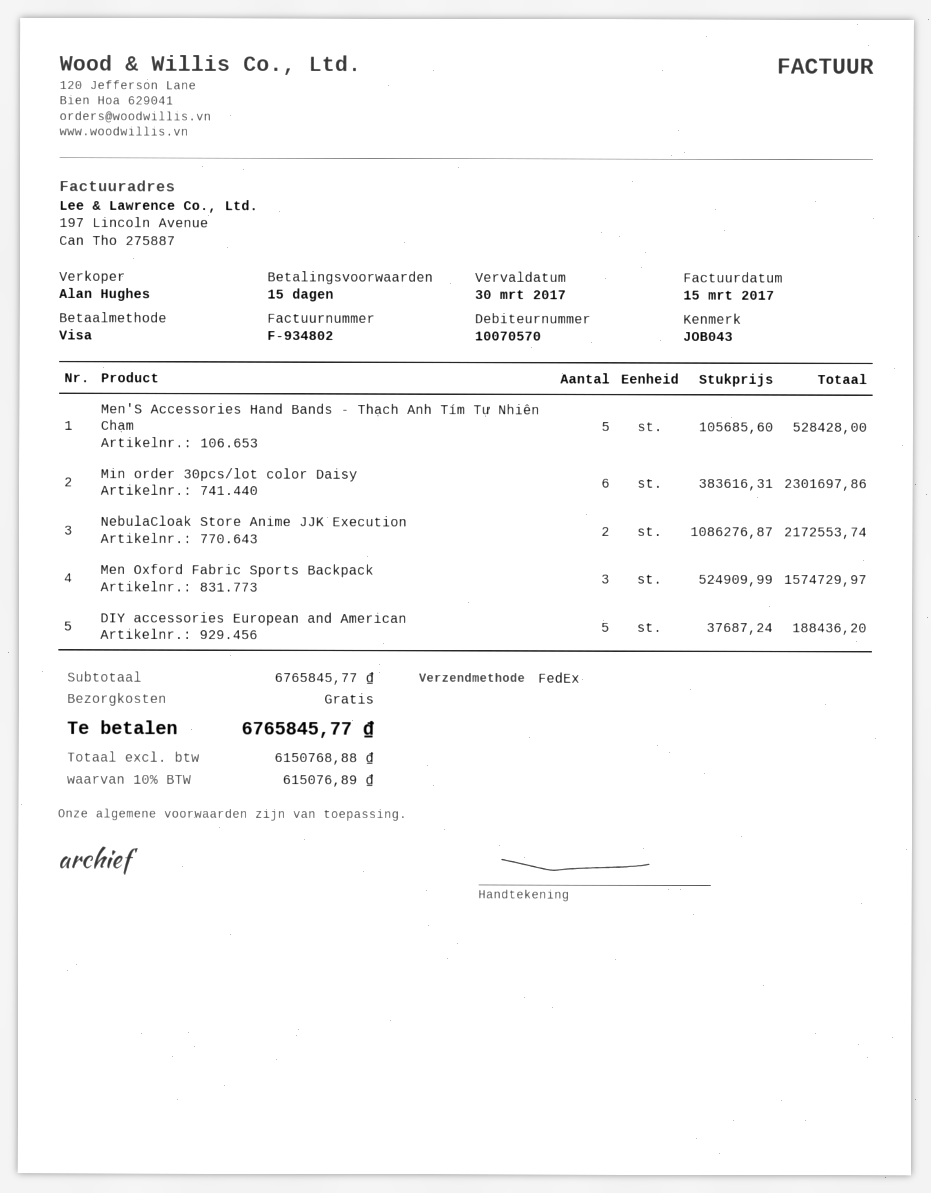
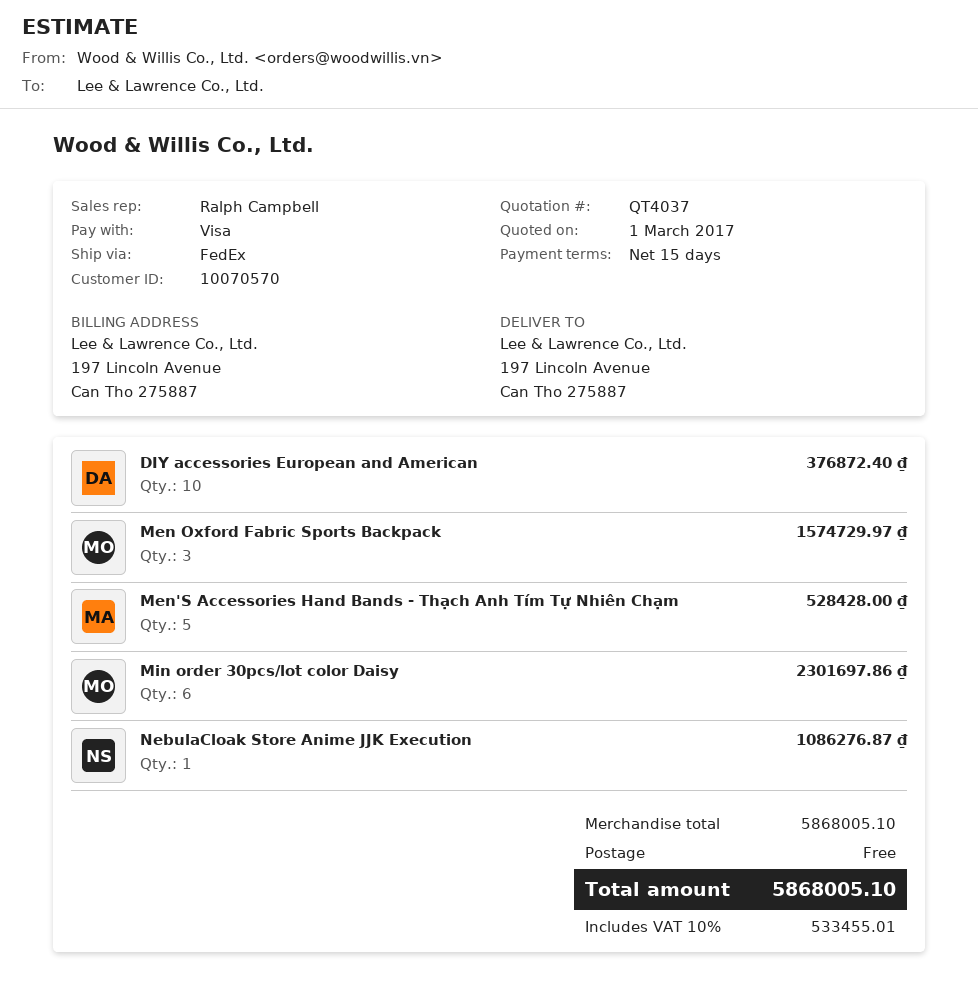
sales rep: Alan Hughes -> Ralph Campbell
NebulaCloak Store Anime JJK Execution: 2 for 2172553.74 -> 1 for 1086276.87
DIY accessories European and American: 5 for 188436.20 -> 10 for 376872.40
subtotal: 6765845.77 -> 5868005.10
tax: 10% = 615076.89 -> 10% = 533455.01
total: 6765845.77 -> 5868005.10

